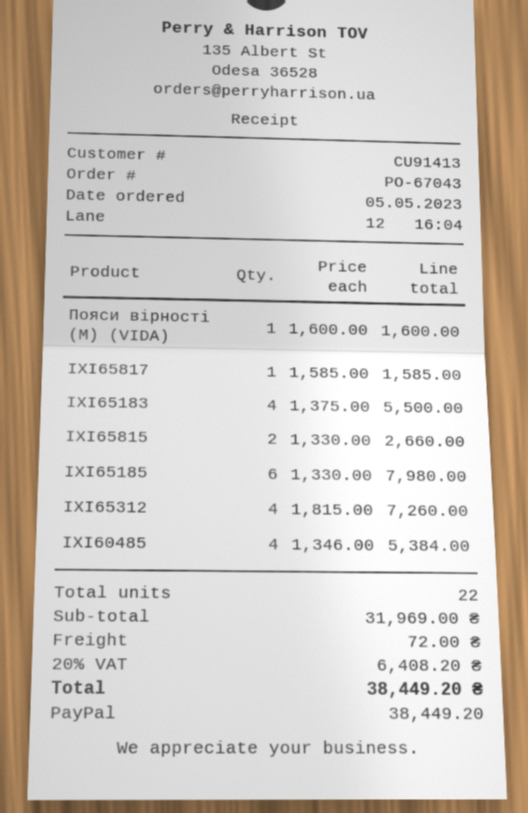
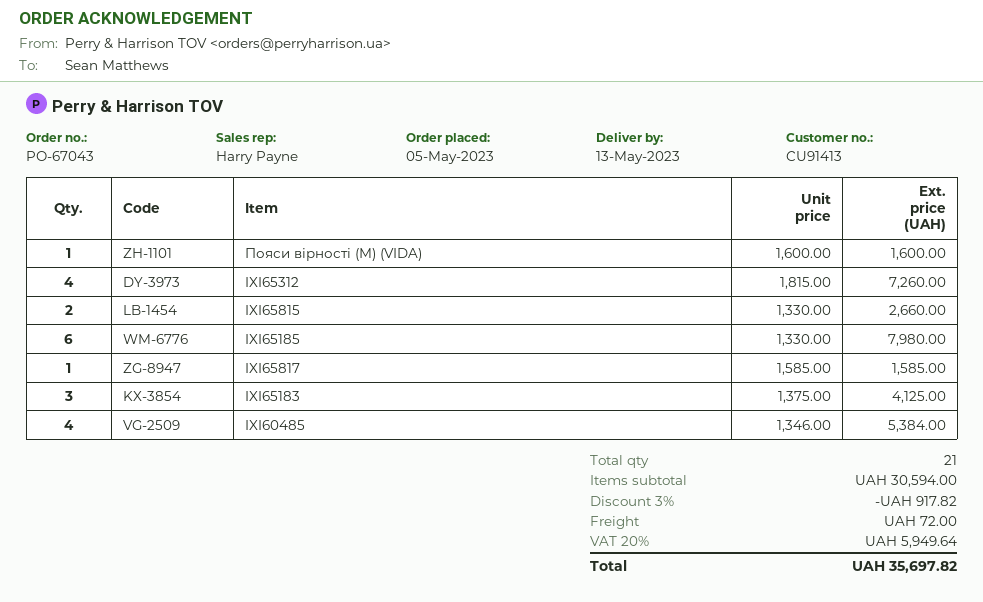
IXI65183: 4 x 1375.00 = 5500.00 -> 3 x 1375.00 = 4125.00
total quantity: 22 -> 21
subtotal: 31969.00 -> 30594.00
discount: none -> 3% = 917.82
tax: 20% = 6408.20 -> 20% = 5949.64
total: 38449.20 -> 35697.82

